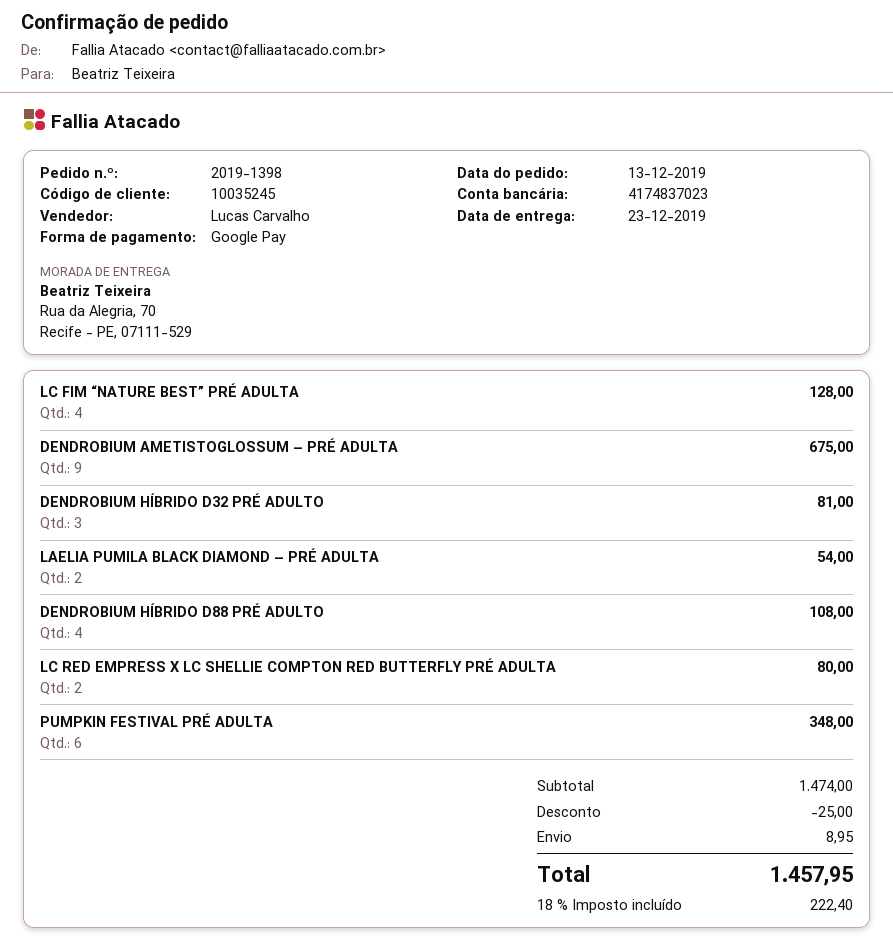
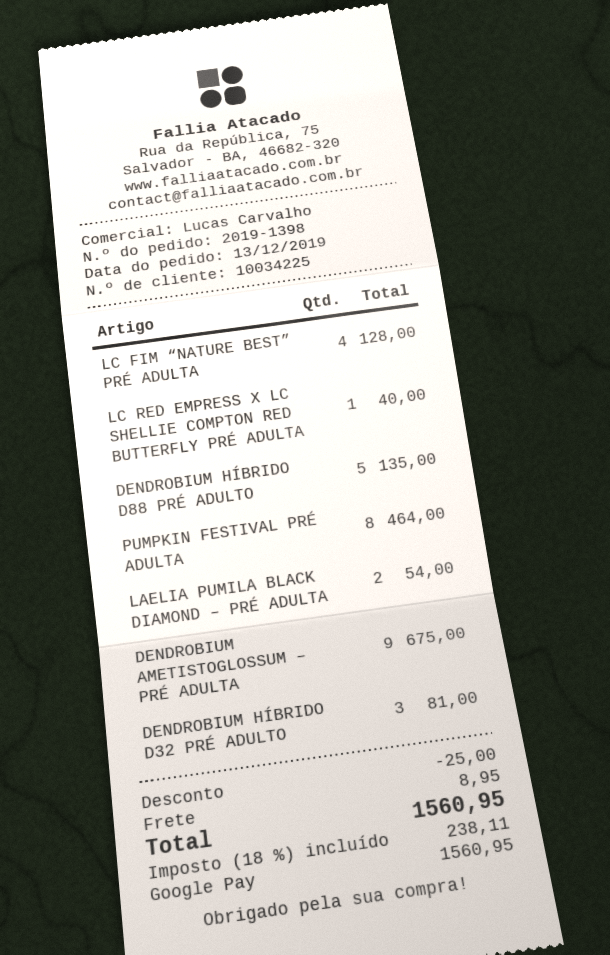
customer number: 10035245 -> 10034225
DENDROBIUM HÍBRIDO D88 PRÉ ADULTO: 4 for 108.00 -> 5 for 135.00
LC RED EMPRESS X LC SHELLIE COMPTON RED BUTTERFLY PRÉ ADULTA: 2 for 80.00 -> 1 for 40.00
PUMPKIN FESTIVAL PRÉ ADULTA: 6 for 348.00 -> 8 for 464.00
tax: 18% = 222.40 -> 18% = 238.11
total: 1457.95 -> 1560.95

